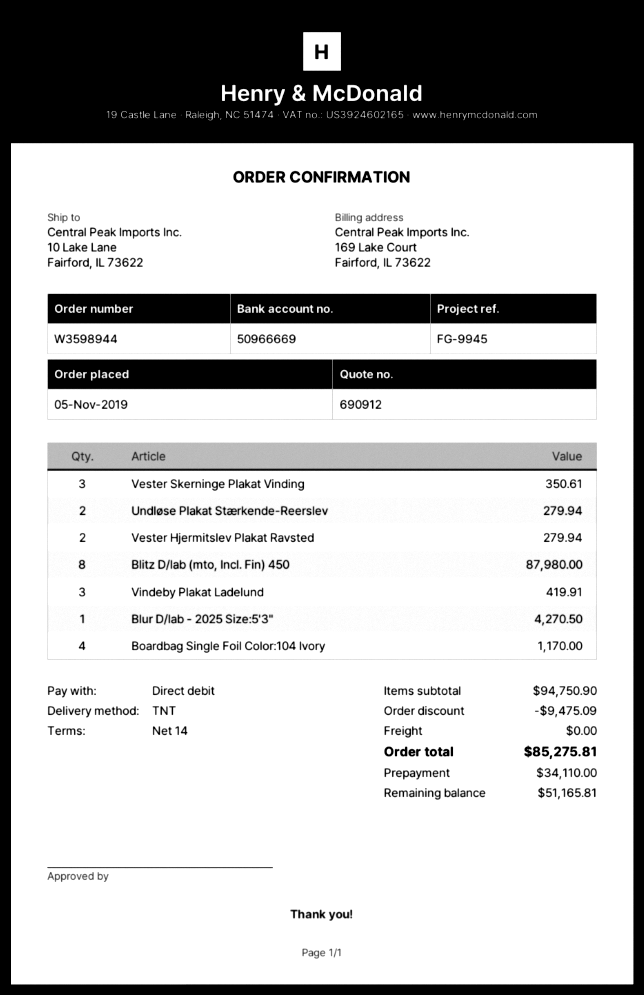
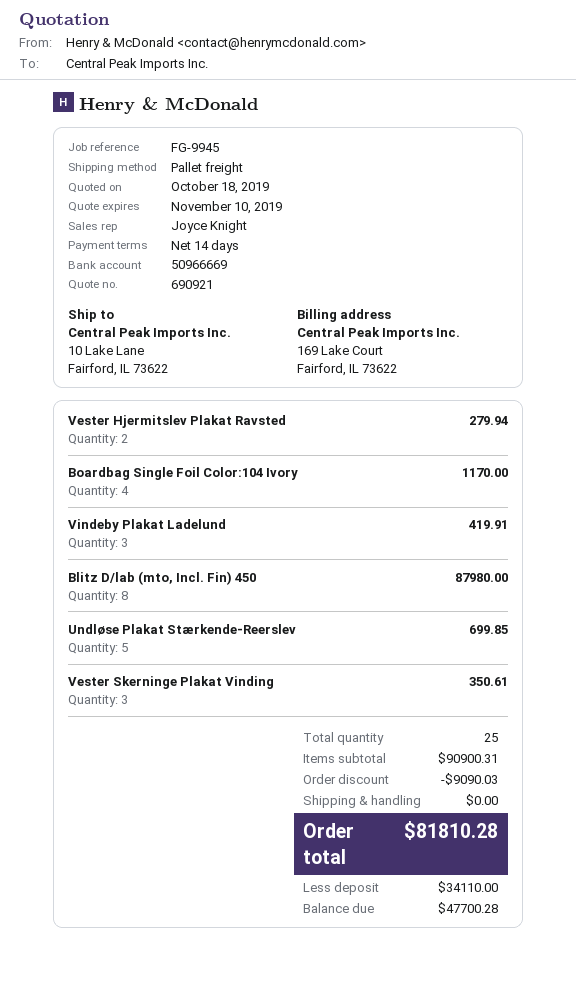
quote number: 690912 -> 690921
shipping method: TNT -> pallet freight
Undløse Plakat Stærkende-Reerslev: 2 for 279.94 -> 5 for 699.85
Blur D/lab - 2025 Size:5'3": 1 for 4270.50 -> none
subtotal: 94750.90 -> 90900.31
discount: 9475.09 -> 9090.03
total: 85275.81 -> 81810.28
balance: 51165.81 -> 47700.28

